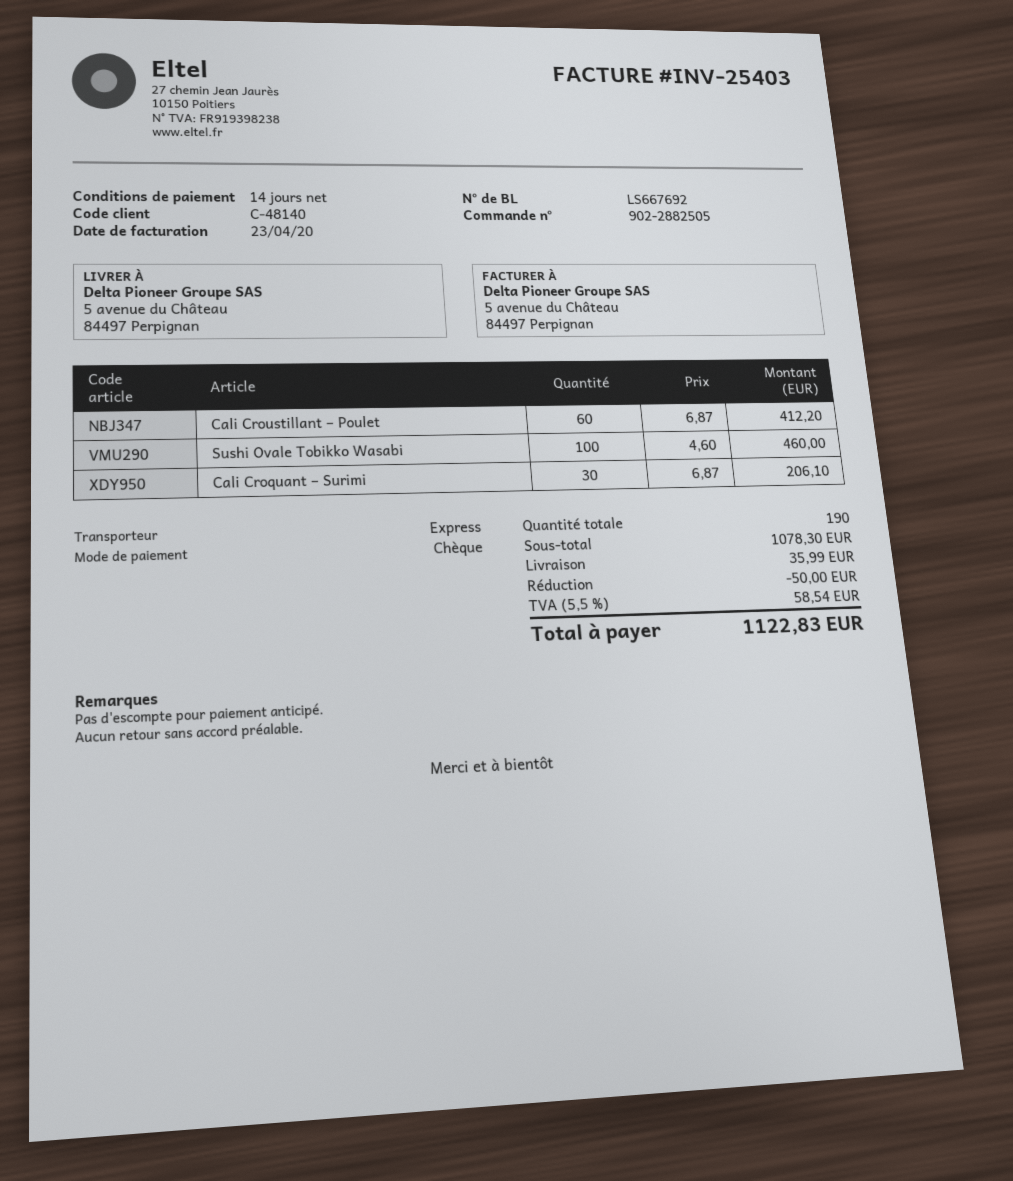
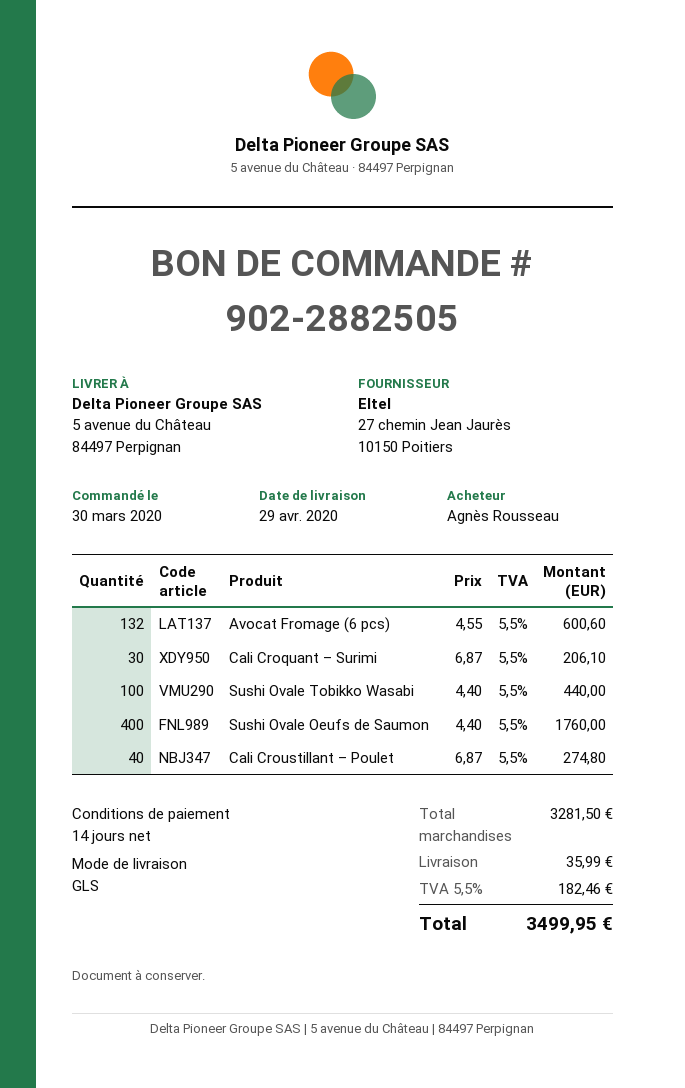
shipping method: express -> GLS
Cali Croustillant – Poulet: 60 x 6.87 = 412.20 -> 40 x 6.87 = 274.80
Sushi Ovale Tobikko Wasabi: 100 x 4.60 = 460.00 -> 100 x 4.40 = 440.00
Avocat Fromage (6 pcs): none -> 132 x 4.55 = 600.60
Sushi Ovale Oeufs de Saumon: none -> 400 x 4.40 = 1760.00
subtotal: 1078.30 -> 3281.50
discount: 50.00 -> none
tax: 5.5% = 58.54 -> 5.5% = 182.46
total: 1122.83 -> 3499.95

